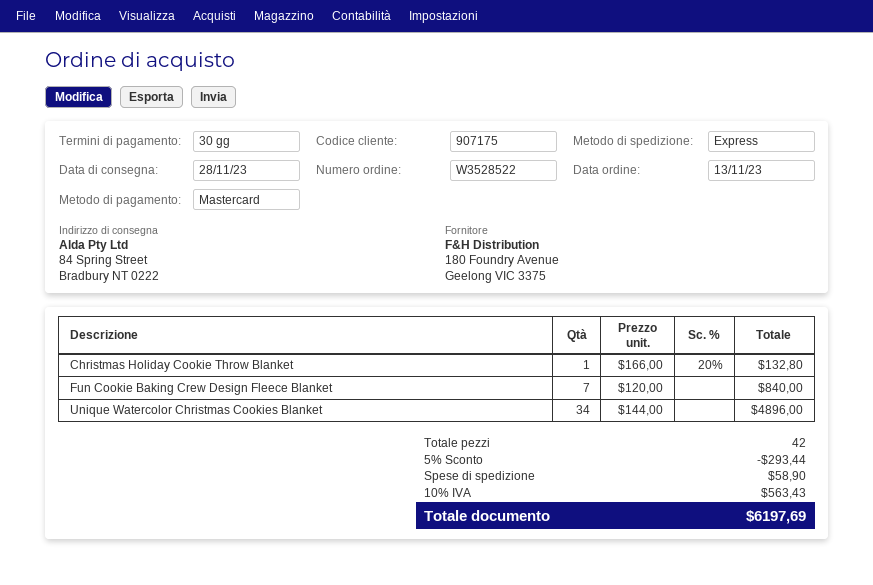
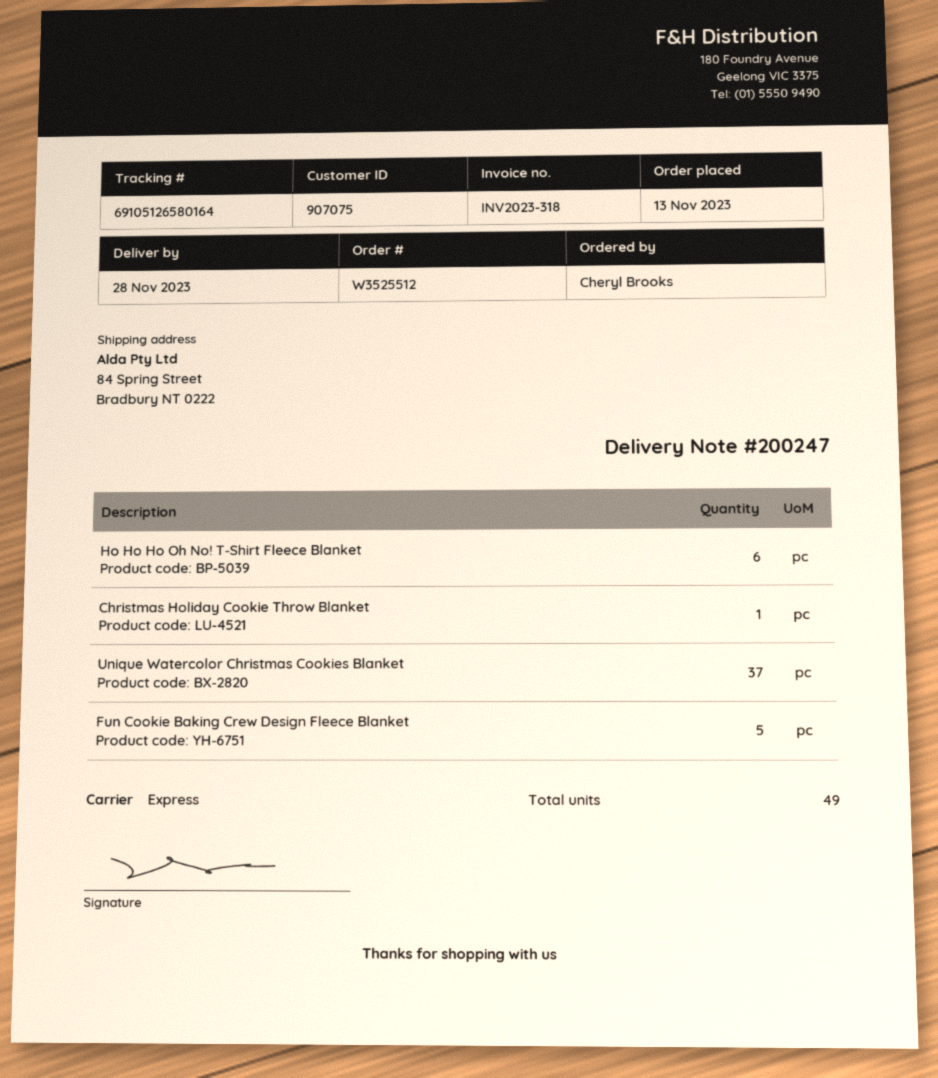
order number: W3528522 -> W3525512
customer number: 907175 -> 907075
Fun Cookie Baking Crew Design Fleece Blanket: 7 -> 5
Unique Watercolor Christmas Cookies Blanket: 34 -> 37
Ho Ho Ho Oh No! T-Shirt Fleece Blanket: none -> 6
total quantity: 42 -> 49

